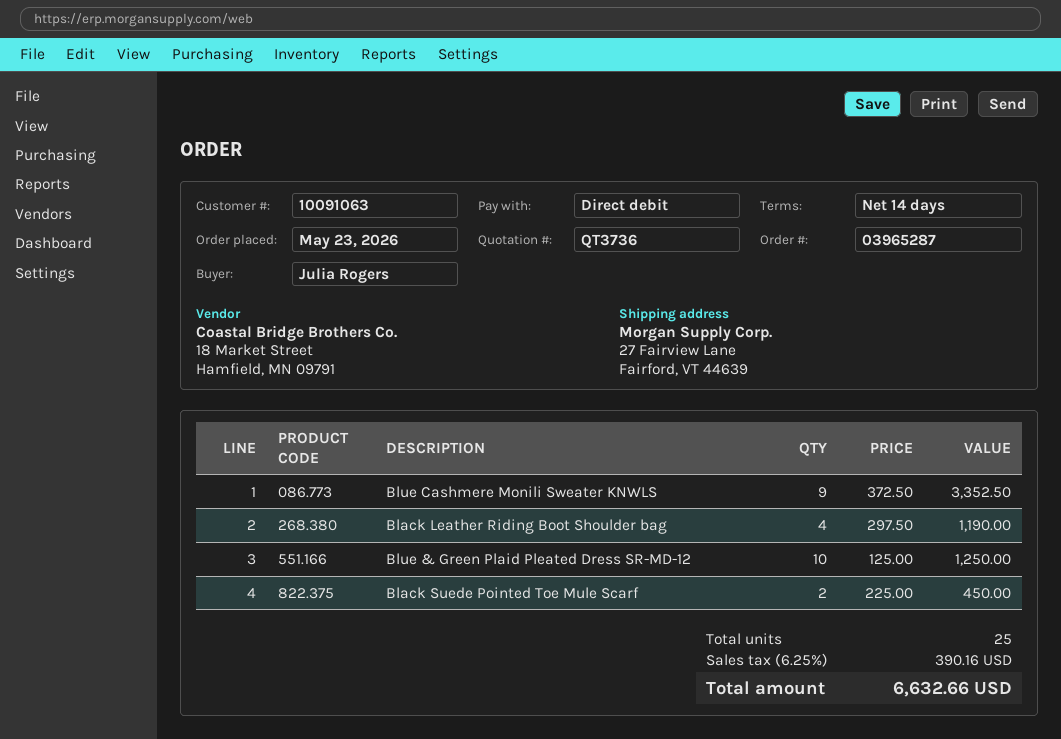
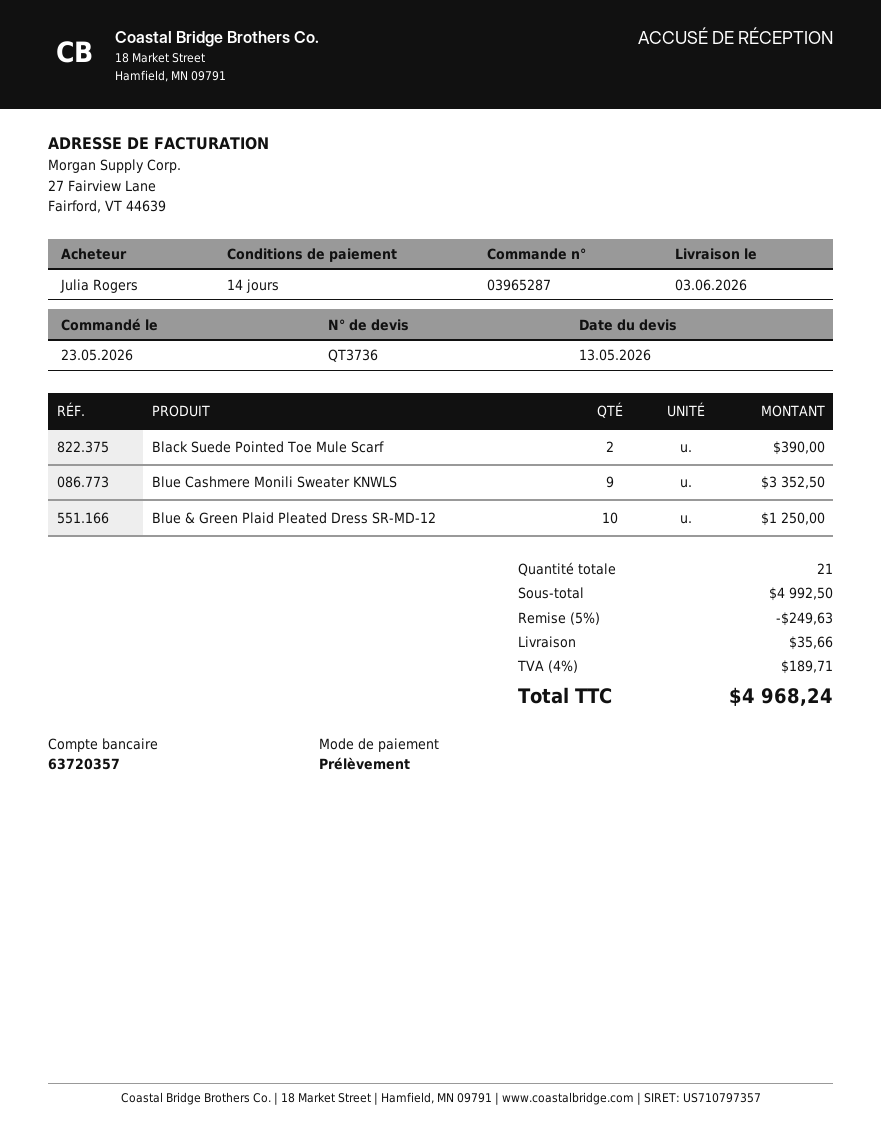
Black Leather Riding Boot Shoulder bag: 4 for 1190.00 -> none
Black Suede Pointed Toe Mule Scarf: 2 for 450.00 -> 2 for 390.00
total quantity: 25 -> 21
discount: none -> 5% = 249.63
shipping: none -> 35.66
tax: 6.25% = 390.16 -> 4% = 189.71
total: 6632.66 -> 4968.24

